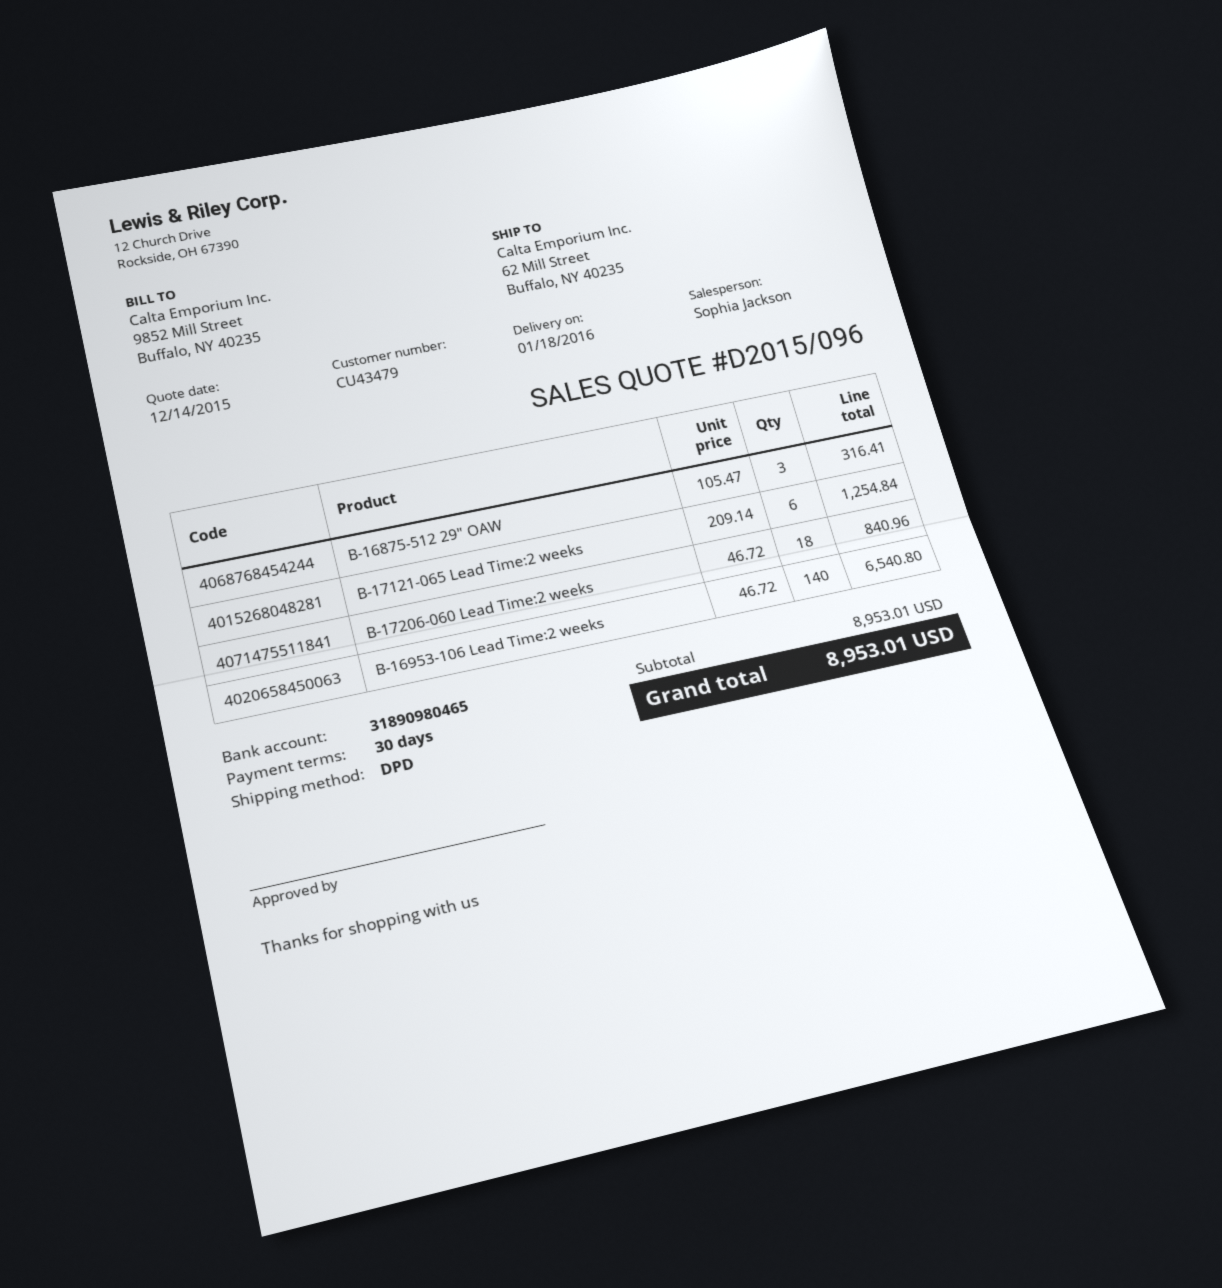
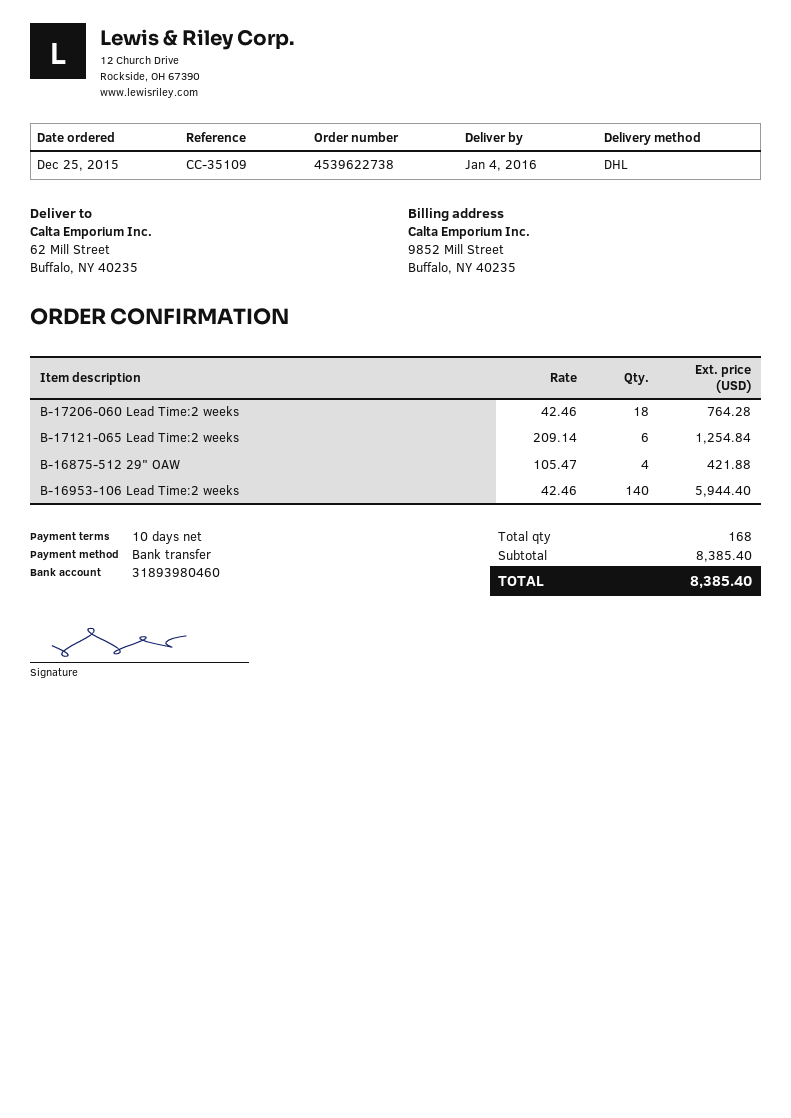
delivery date: 2016-01-18 -> 2016-01-04
payment terms: 30 days -> 10 days
bank account: 31890980465 -> 31893980460
shipping method: DPD -> DHL
B-16875-512 29" OAW: 3 x 105.47 = 316.41 -> 4 x 105.47 = 421.88
B-17206-060 Lead Time:2 weeks: 18 x 46.72 = 840.96 -> 18 x 42.46 = 764.28
B-16953-106 Lead Time:2 weeks: 140 x 46.72 = 6540.80 -> 140 x 42.46 = 5944.40
subtotal: 8953.01 -> 8385.40
total: 8953.01 -> 8385.40

